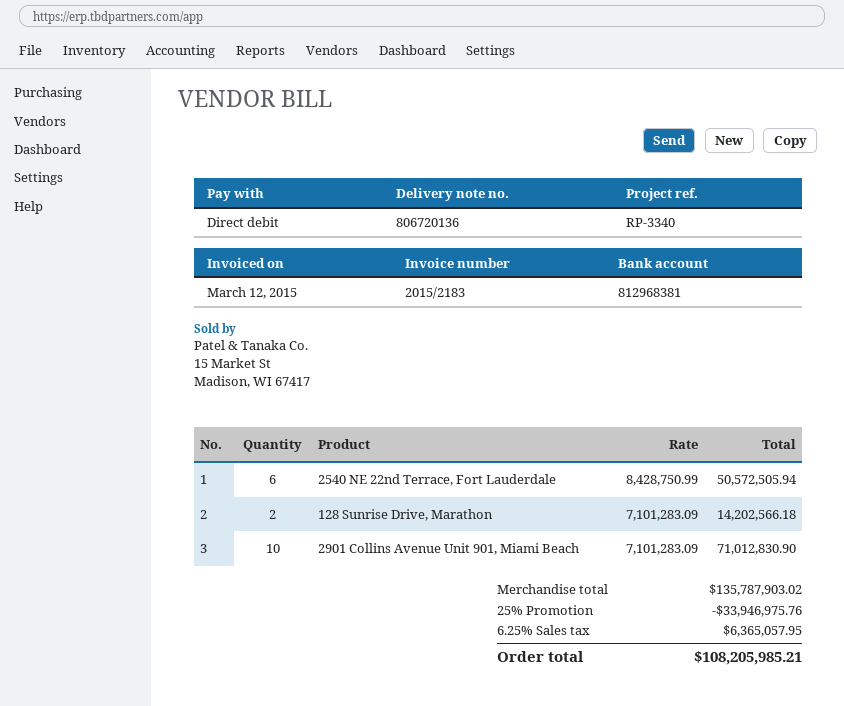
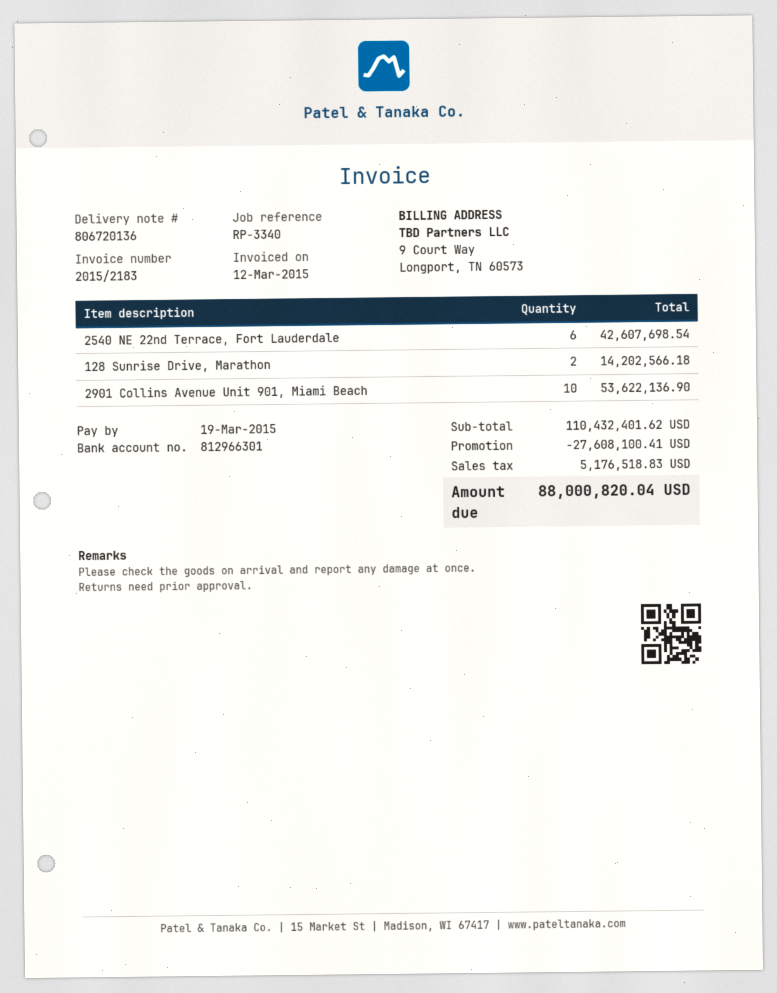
bank account: 812968381 -> 812966301
2540 NE 22nd Terrace, Fort Lauderdale: 6 for 50572505.94 -> 6 for 42607698.54
2901 Collins Avenue Unit 901, Miami Beach: 10 for 71012830.90 -> 10 for 53622136.90
subtotal: 135787903.02 -> 110432401.62
discount: 33946975.76 -> 27608100.41
tax: 6365057.95 -> 5176518.83
total: 108205985.21 -> 88000820.04

